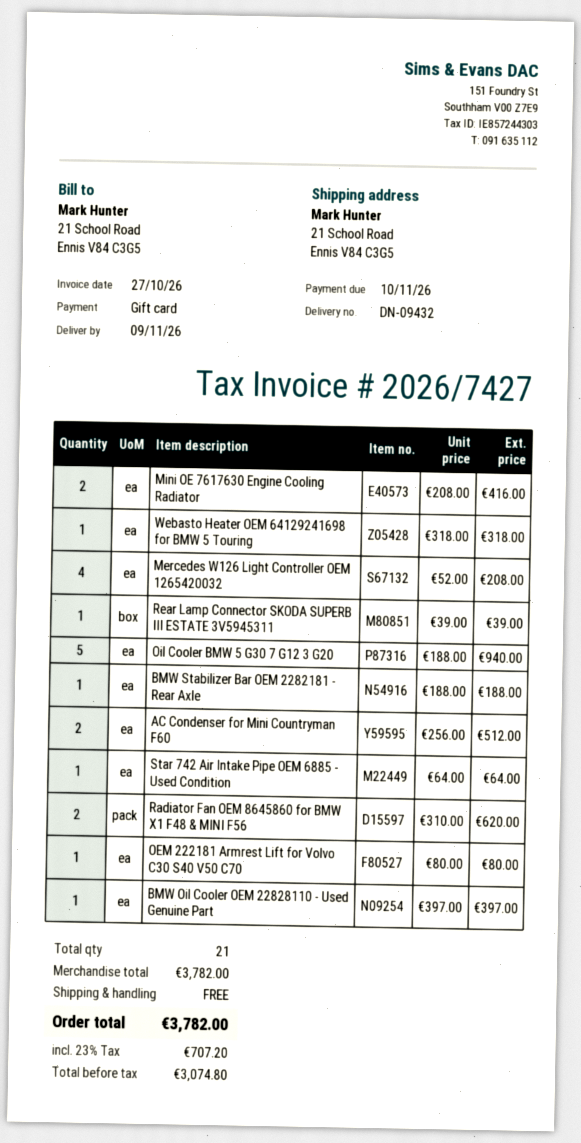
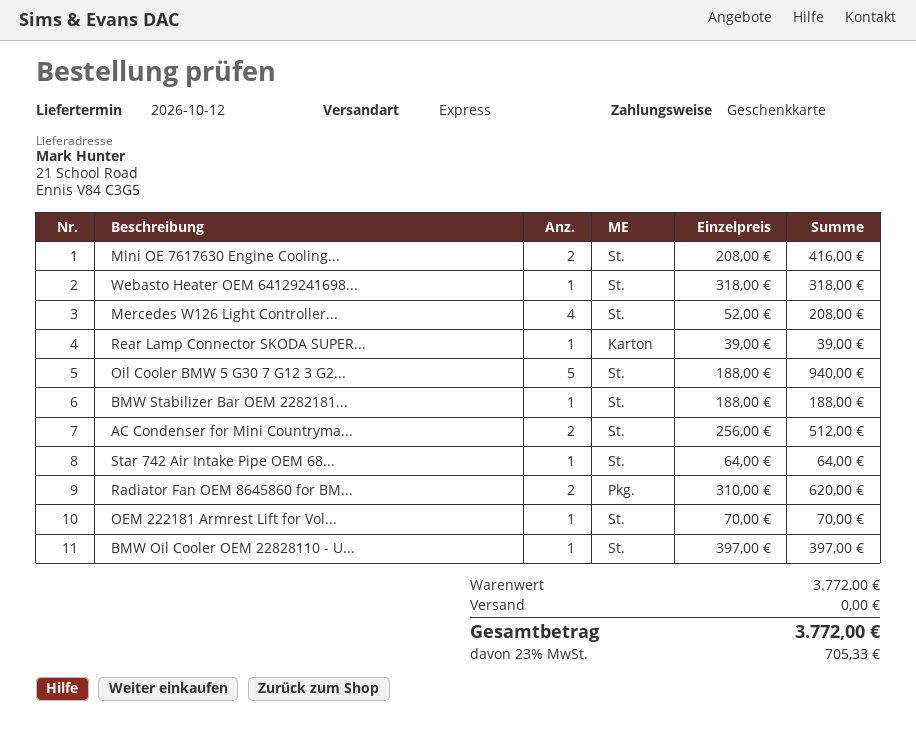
delivery date: 2026-11-09 -> 2026-10-12
OEM 222181 Armrest Lift for Volvo C30 S40 V50 C70: 1 x 80.00 = 80.00 -> 1 x 70.00 = 70.00
subtotal: 3782.00 -> 3772.00
tax: 23% = 707.20 -> 23% = 705.33
total: 3782.00 -> 3772.00

